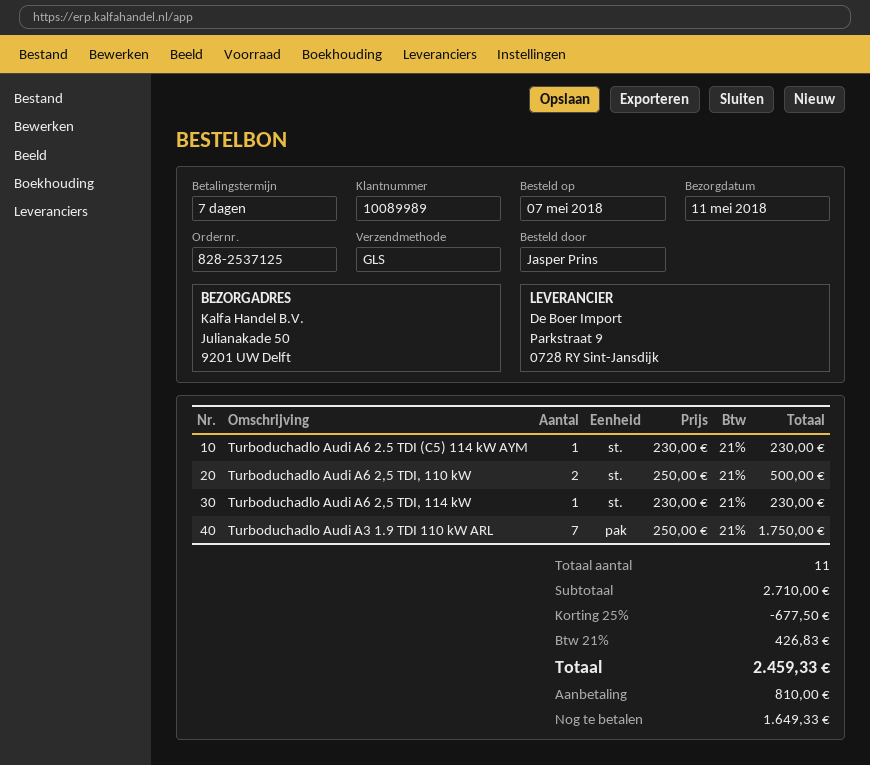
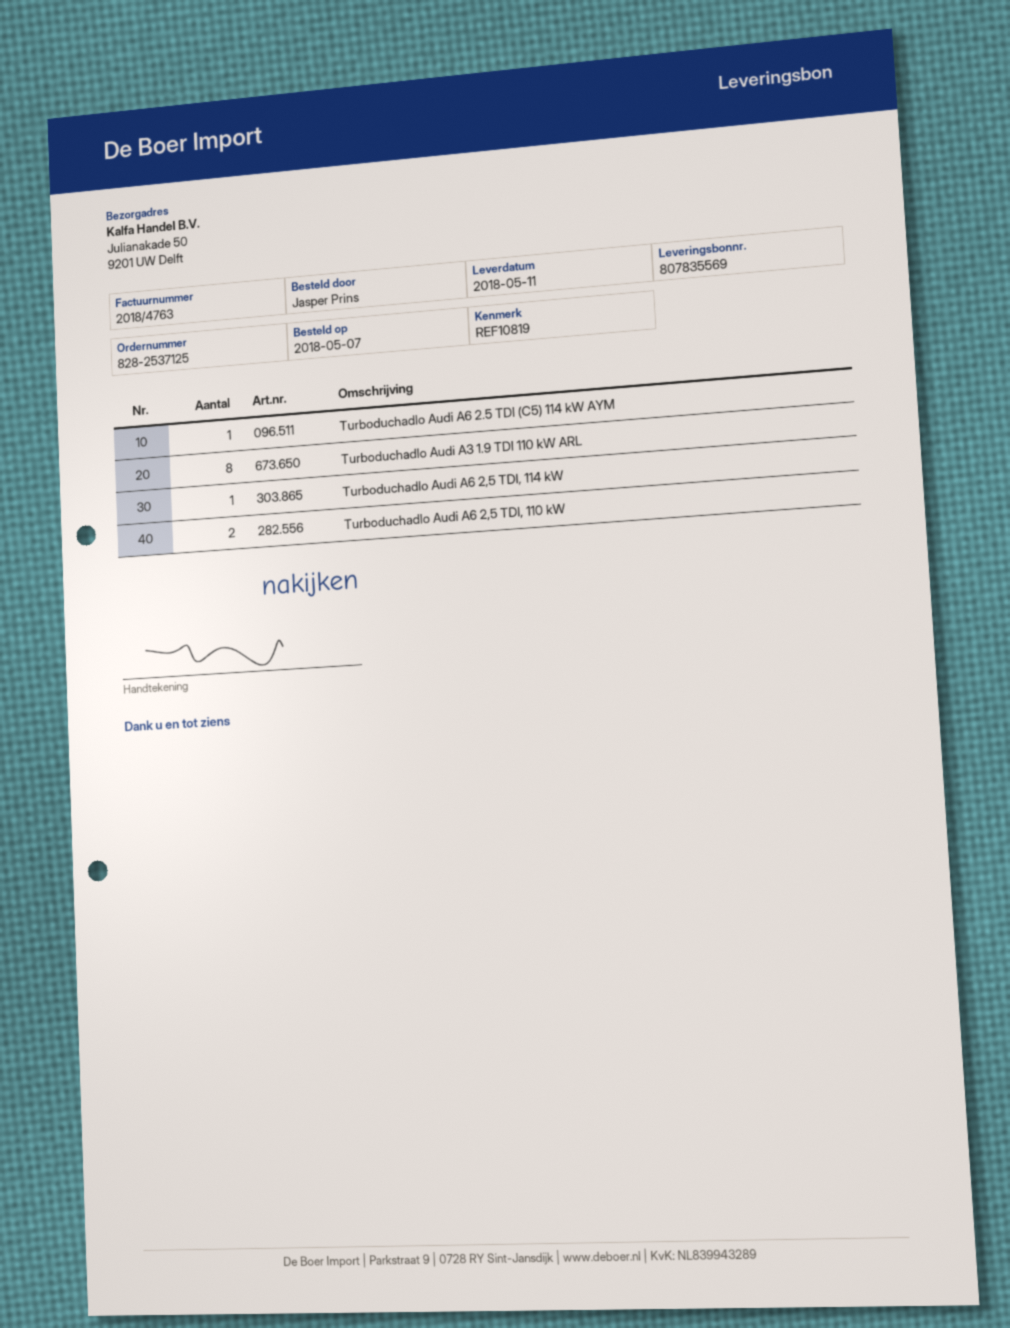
Turboduchadlo Audi A3 1.9 TDI 110 kW ARL: 7 -> 8

